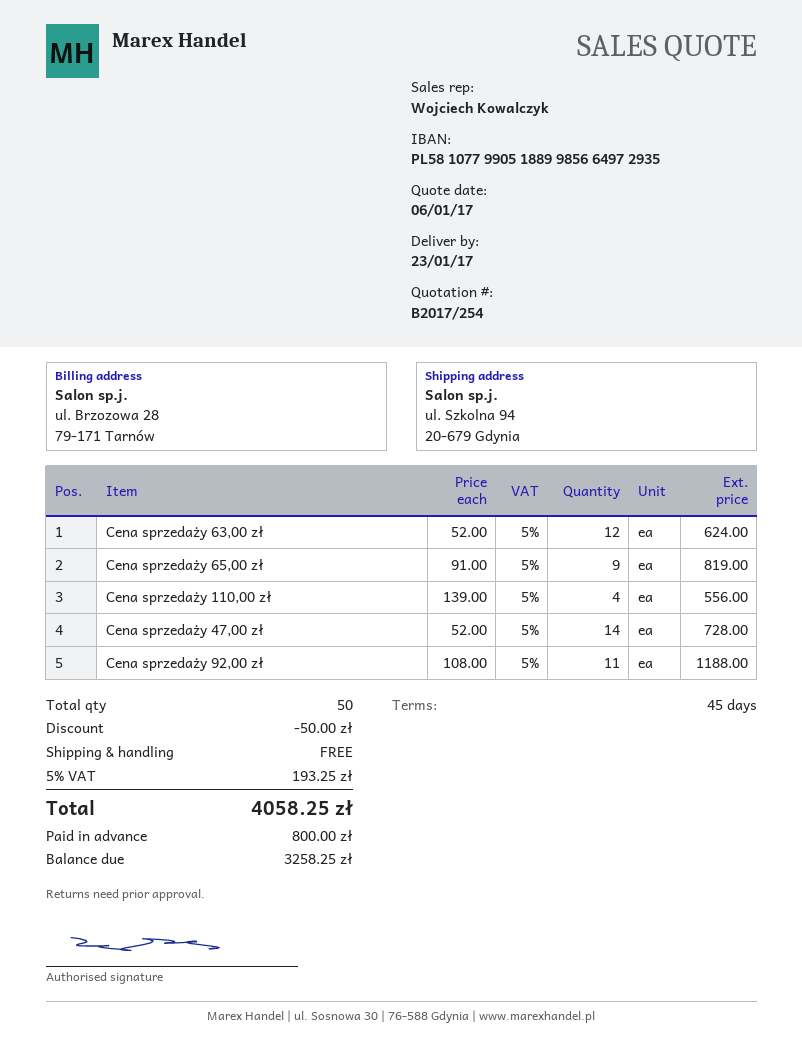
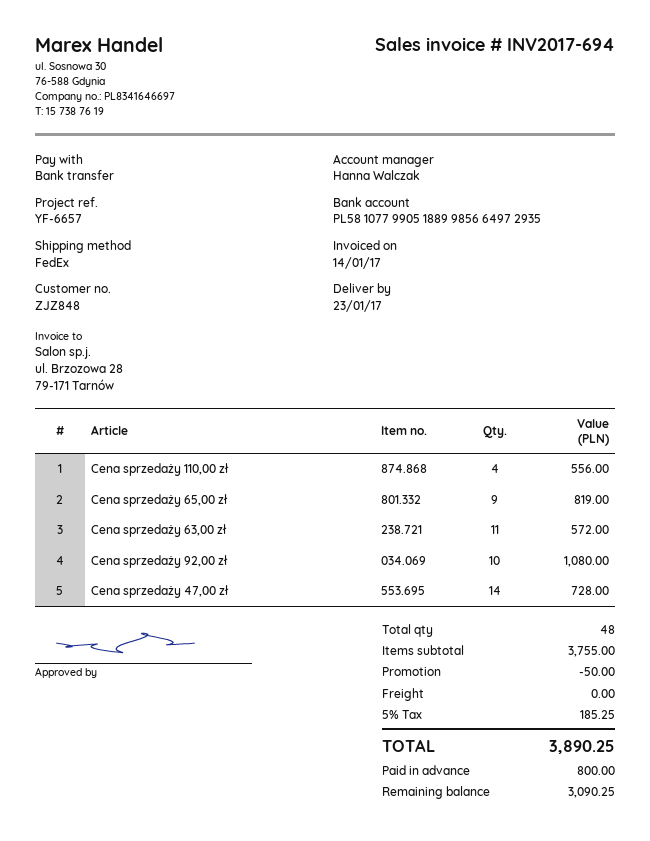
sales rep: Wojciech Kowalczyk -> Hanna Walczak
Cena sprzedaży 63,00 zł: 12 for 624.00 -> 11 for 572.00
Cena sprzedaży 92,00 zł: 11 for 1188.00 -> 10 for 1080.00
total quantity: 50 -> 48
tax: 5% = 193.25 -> 5% = 185.25
total: 4058.25 -> 3890.25
balance: 3258.25 -> 3090.25

